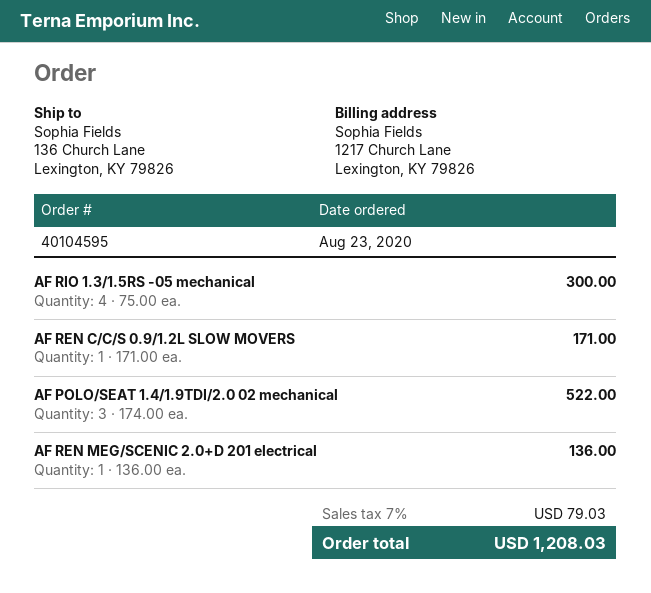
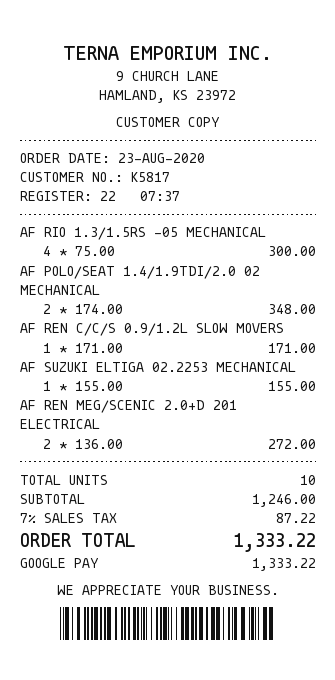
AF POLO/SEAT 1.4/1.9TDI/2.0 02 mechanical: 3 x 174.00 = 522.00 -> 2 x 174.00 = 348.00
AF REN MEG/SCENIC 2.0+D 201 electrical: 1 x 136.00 = 136.00 -> 2 x 136.00 = 272.00
AF SUZUKI ELTIGA 02.2253 MECHANICAL: none -> 1 x 155.00 = 155.00
tax: 7% = 79.03 -> 7% = 87.22
total: 1208.03 -> 1333.22

